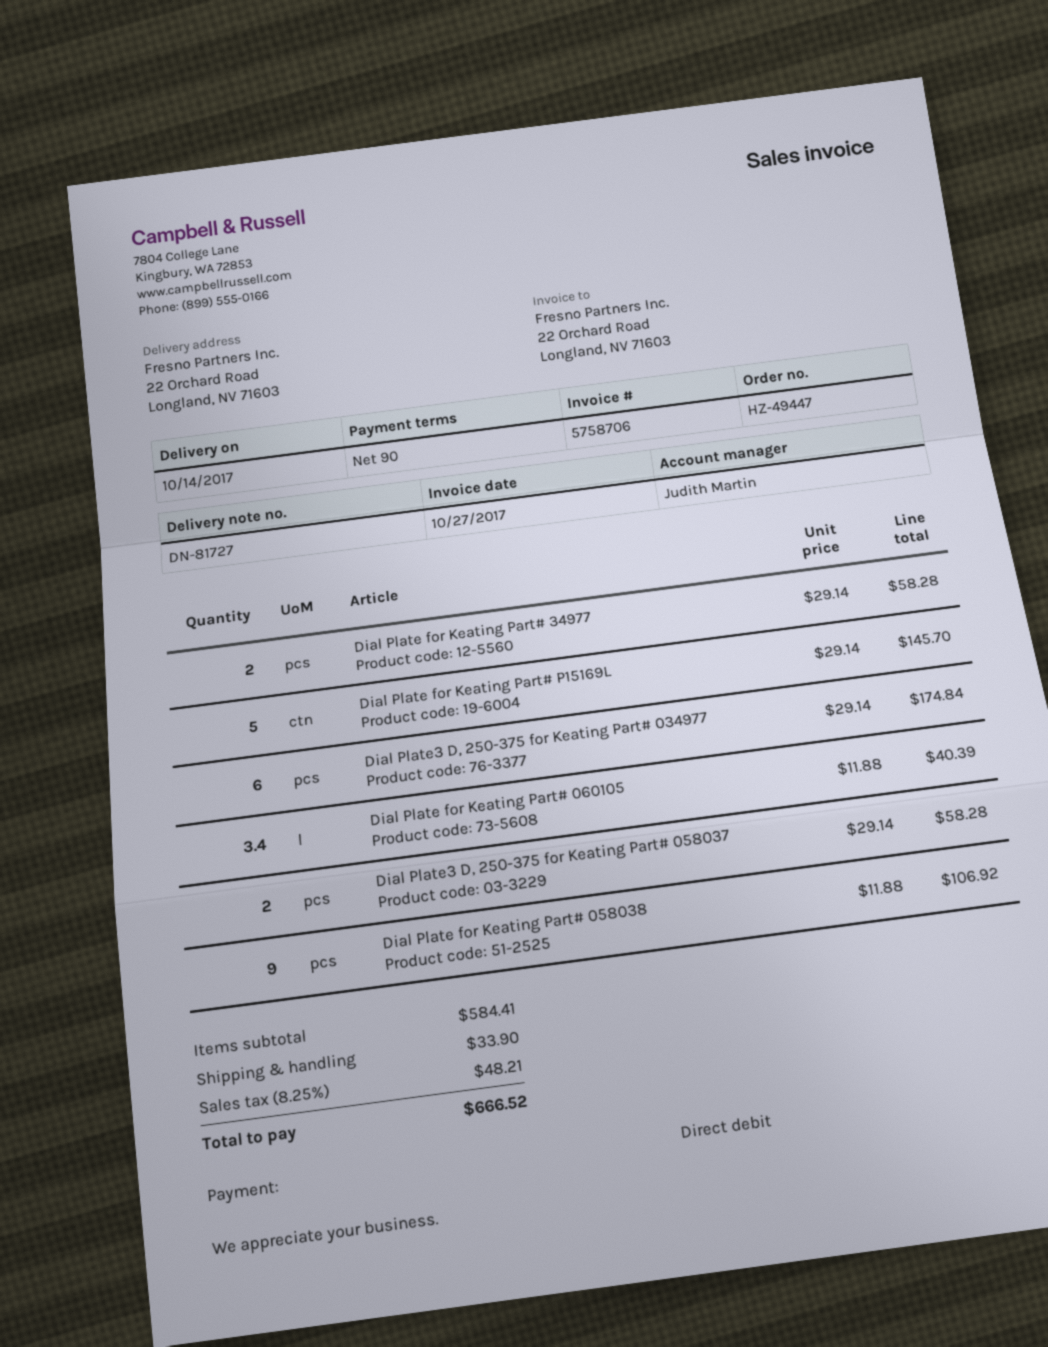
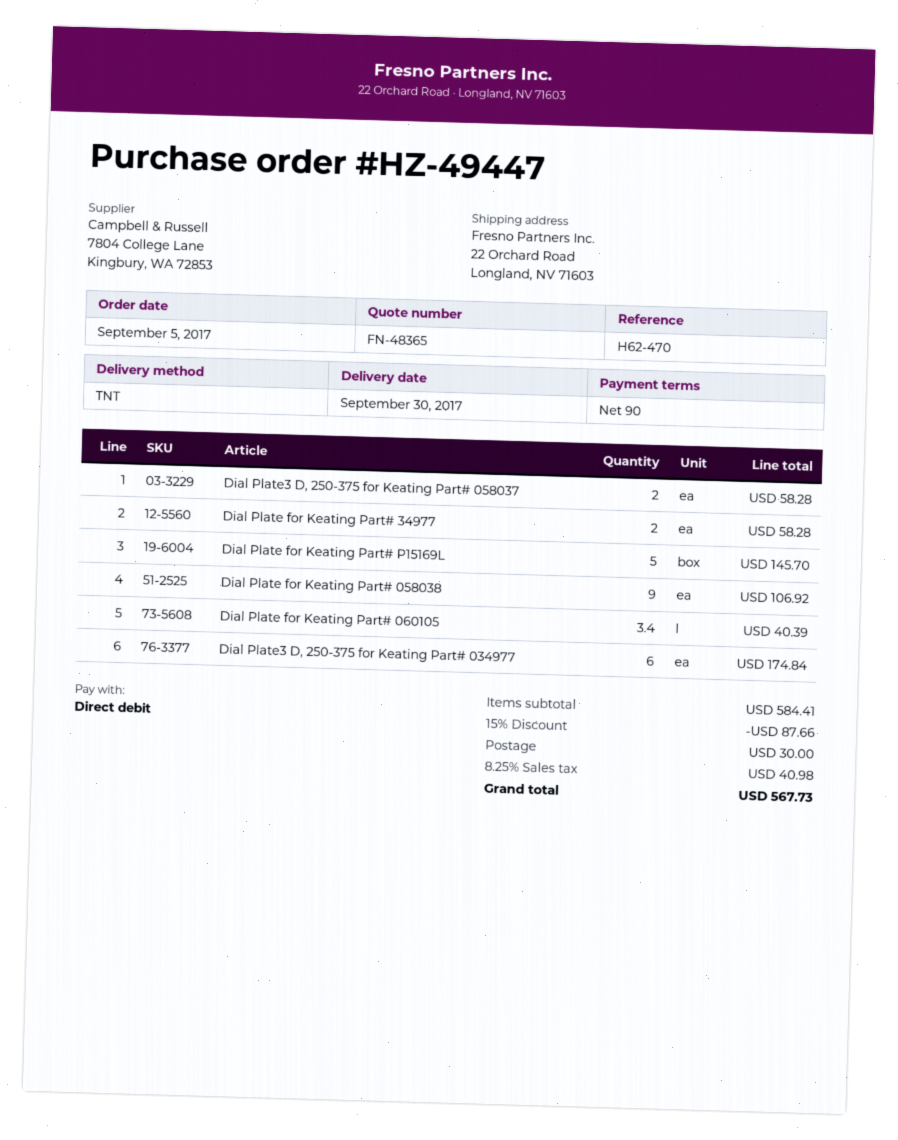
delivery date: 2017-10-14 -> 2017-09-30
discount: none -> 15% = 87.66
shipping: 33.90 -> 30.00
tax: 8.25% = 48.21 -> 8.25% = 40.98
total: 666.52 -> 567.73

